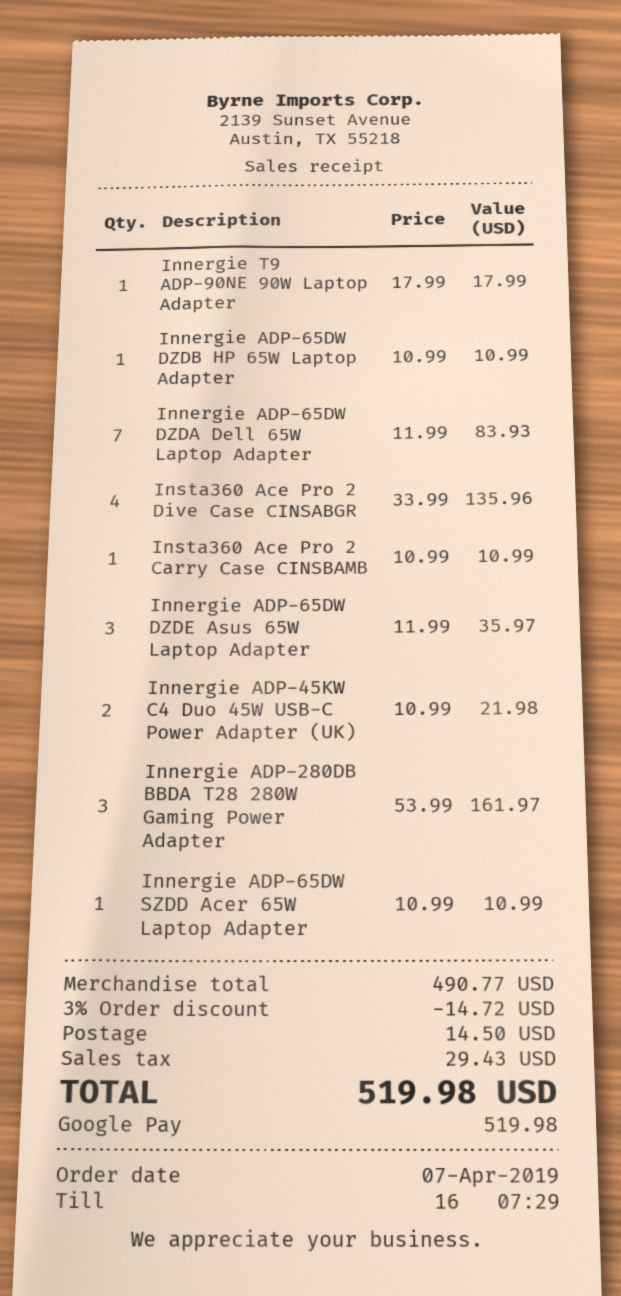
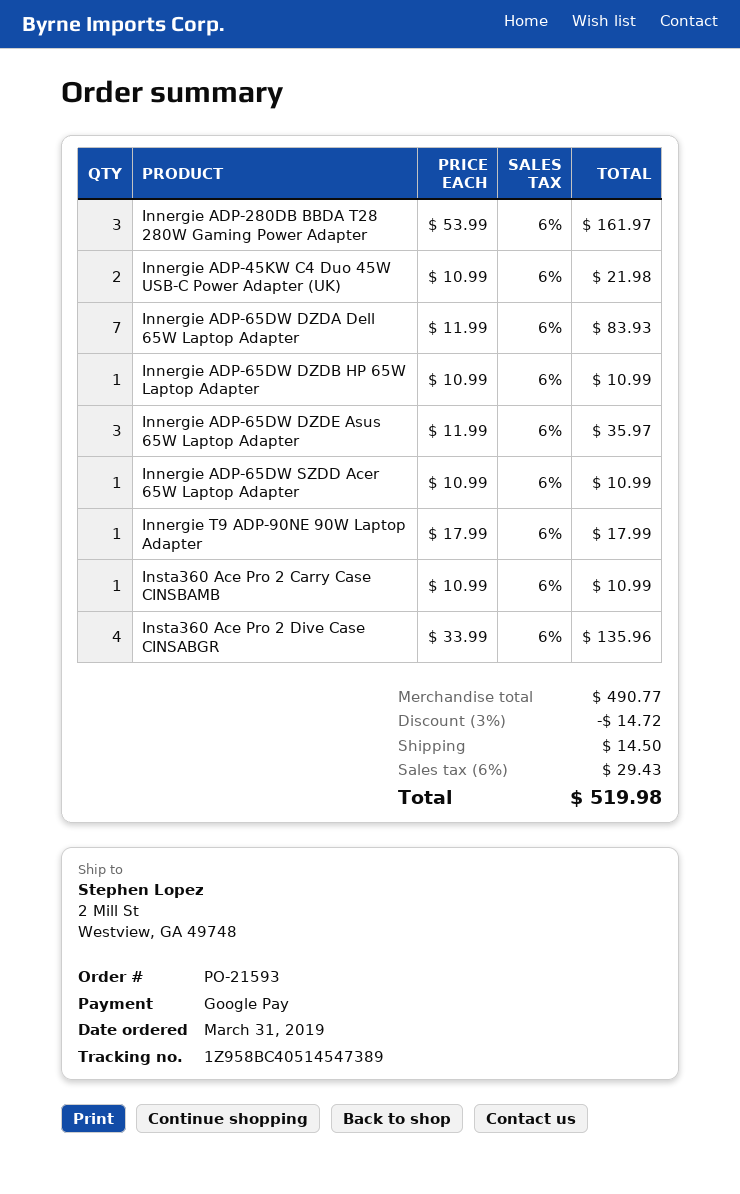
order date: 2019-04-07 -> 2019-03-31

